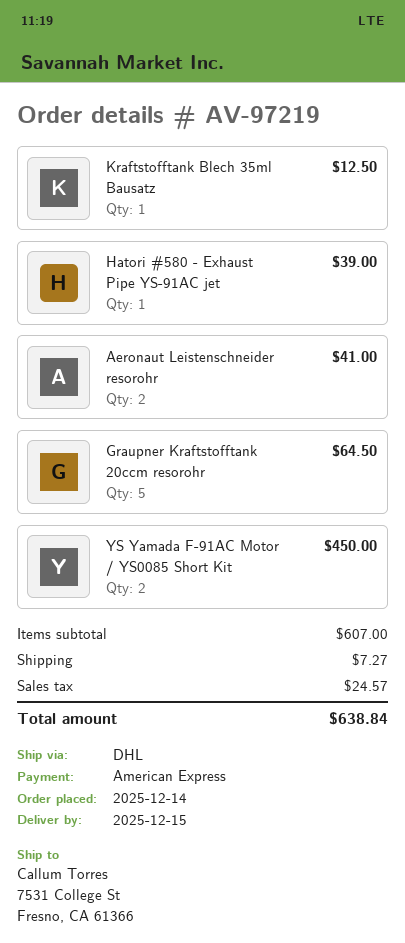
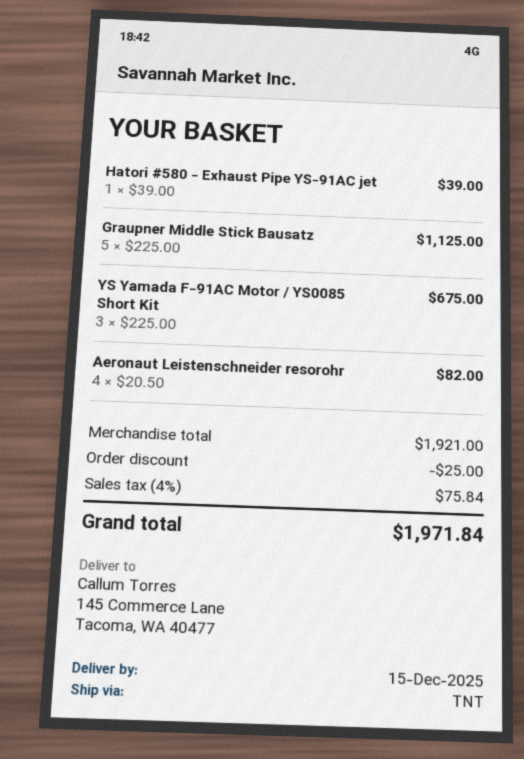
shipping method: DHL -> TNT
ship to: 7531 College St, Fresno, CA 61366 -> 145 Commerce Lane, Tacoma, WA 40477
Kraftstofftank Blech 35ml Bausatz: 1 for 12.50 -> none
Aeronaut Leistenschneider resorohr: 2 for 41.00 -> 4 for 82.00
Graupner Kraftstofftank 20ccm resorohr: 5 for 64.50 -> none
YS Yamada F-91AC Motor / YS0085 Short Kit: 2 for 450.00 -> 3 for 675.00
Graupner Middle Stick Bausatz: none -> 5 for 1125.00
subtotal: 607.00 -> 1921.00
discount: none -> 25.00
shipping: 7.27 -> none
tax: 24.57 -> 75.84
total: 638.84 -> 1971.84

